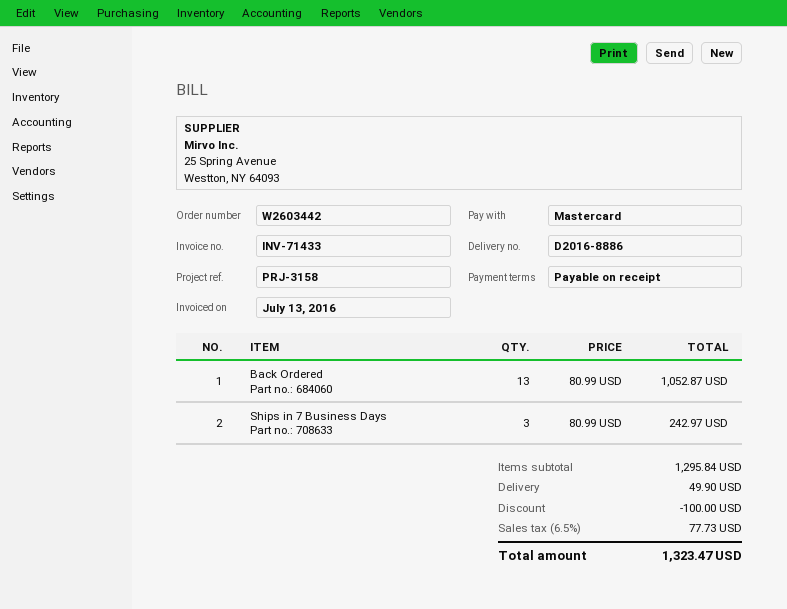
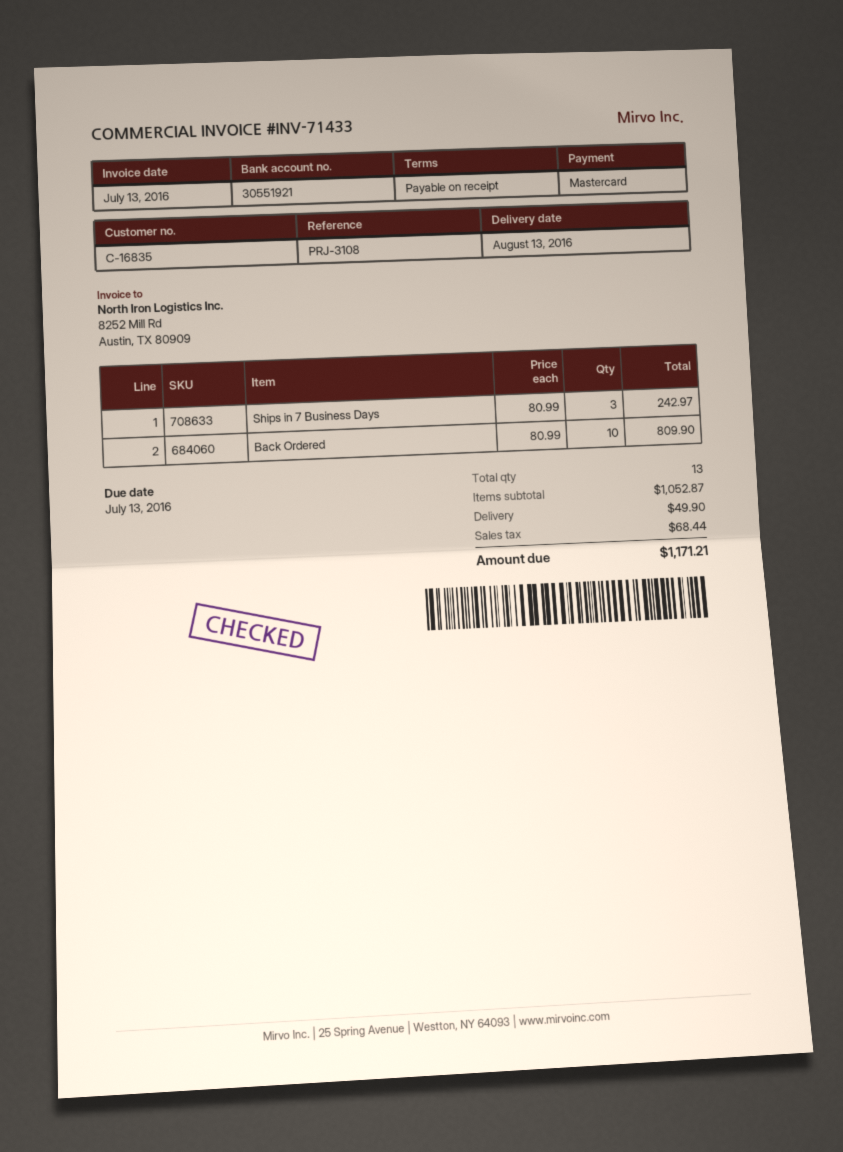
reference: PRJ-3158 -> PRJ-3108
Back Ordered: 13 x 80.99 = 1052.87 -> 10 x 80.99 = 809.90
subtotal: 1295.84 -> 1052.87
discount: 100.00 -> none
tax: 77.73 -> 68.44
total: 1323.47 -> 1171.21

